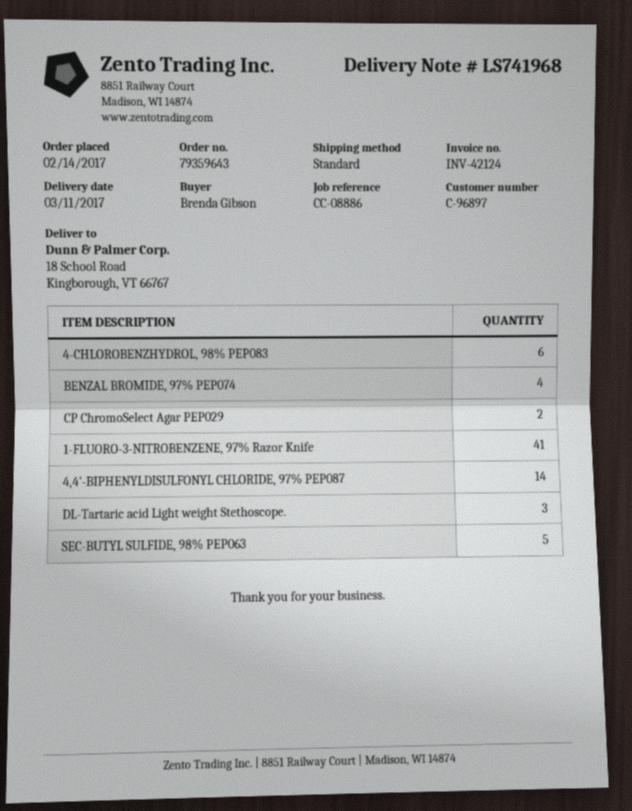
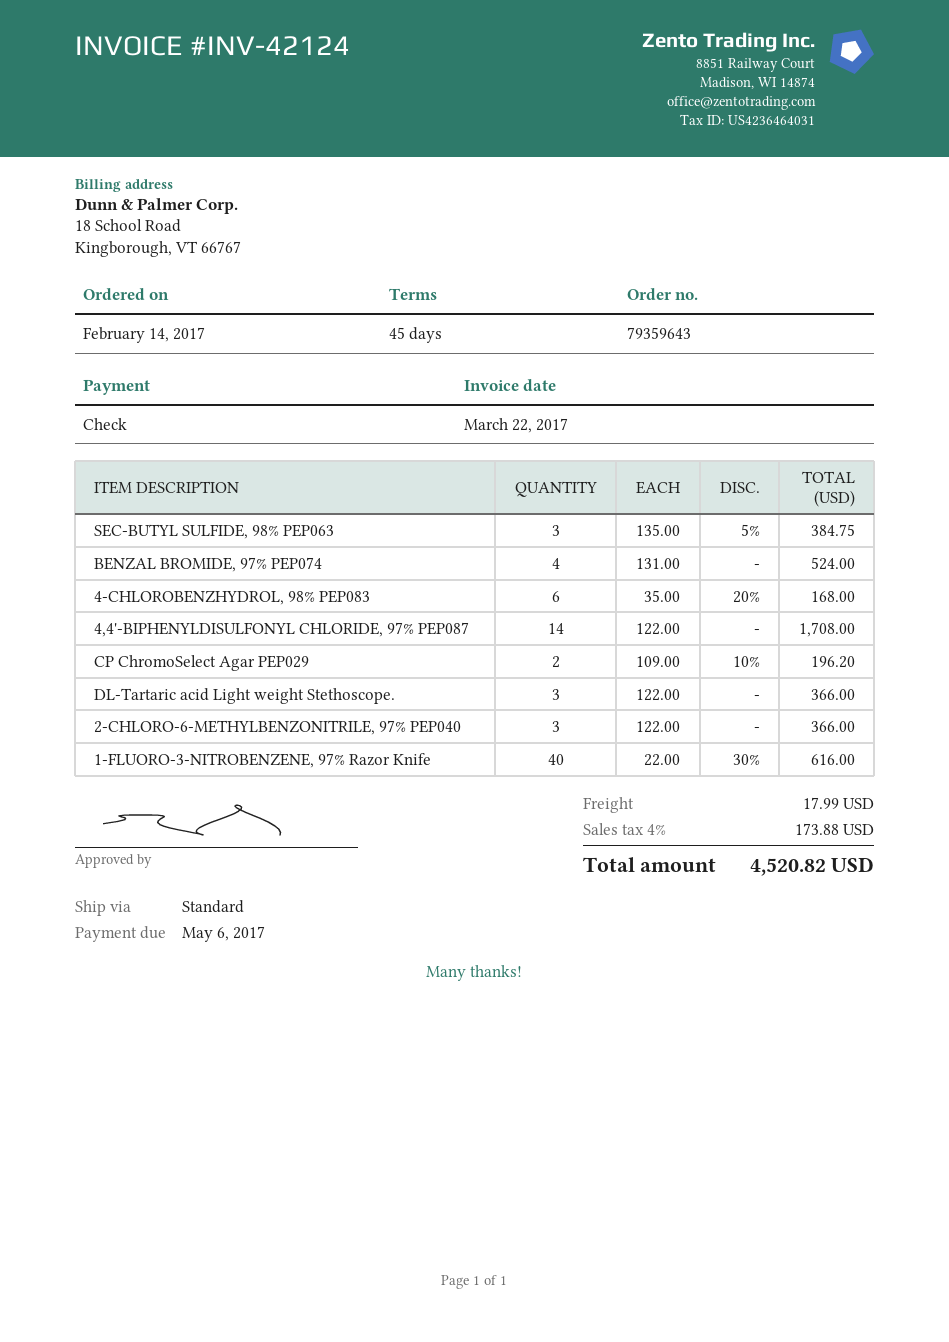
1-FLUORO-3-NITROBENZENE, 97% Razor Knife: 41 -> 40
SEC-BUTYL SULFIDE, 98% PEP063: 5 -> 3
2-CHLORO-6-METHYLBENZONITRILE, 97% PEP040: none -> 3

